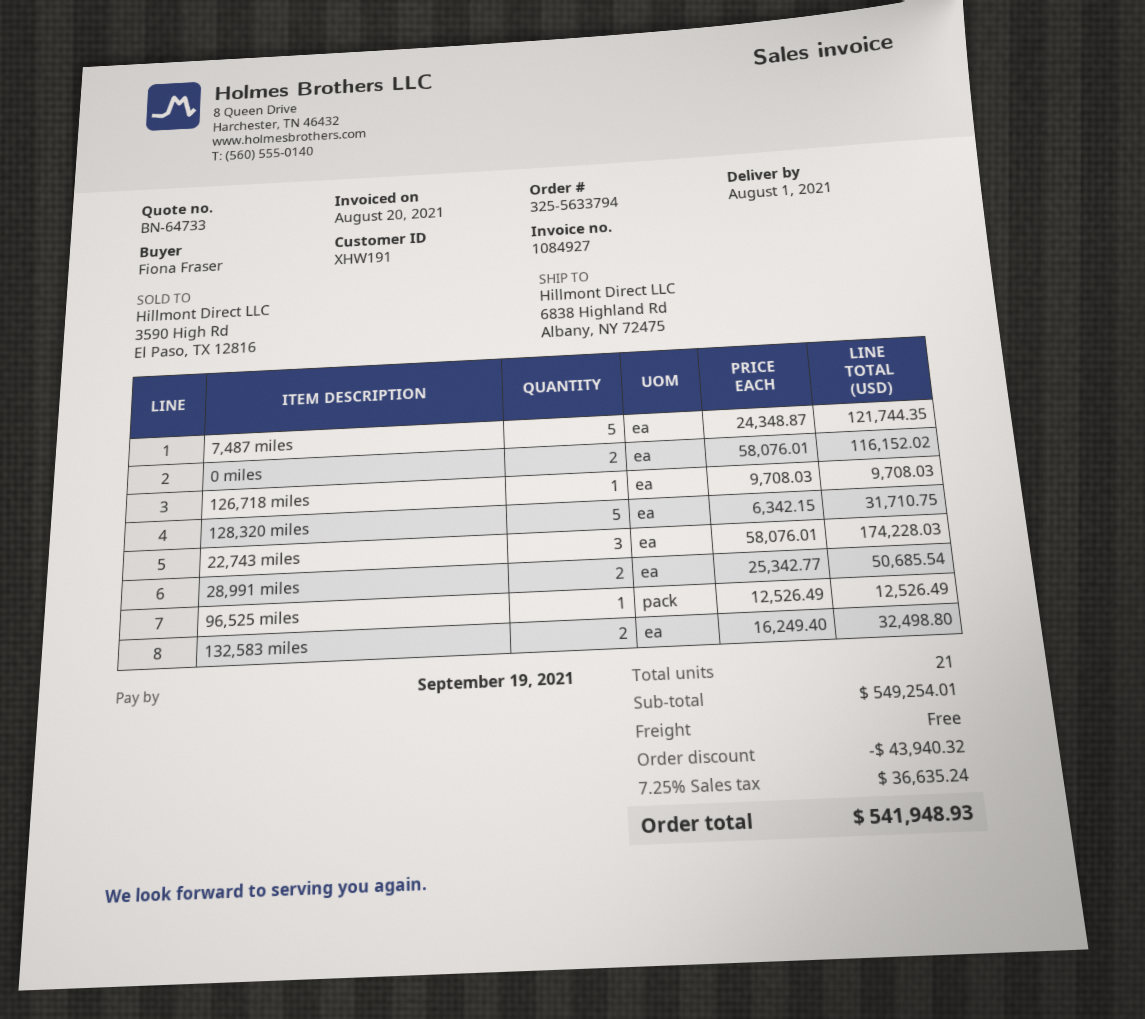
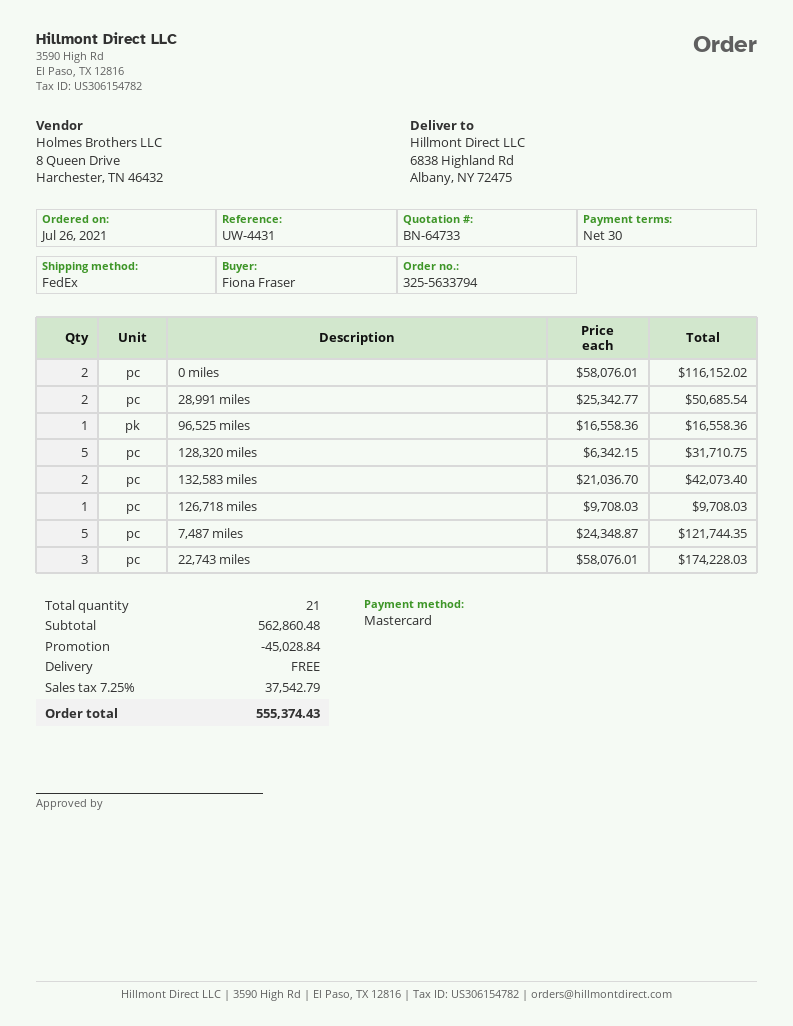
96,525 miles: 1 x 12526.49 = 12526.49 -> 1 x 16558.36 = 16558.36
132,583 miles: 2 x 16249.40 = 32498.80 -> 2 x 21036.70 = 42073.40
subtotal: 549254.01 -> 562860.48
discount: 43940.32 -> 45028.84
tax: 7.25% = 36635.24 -> 7.25% = 37542.79
total: 541948.93 -> 555374.43

